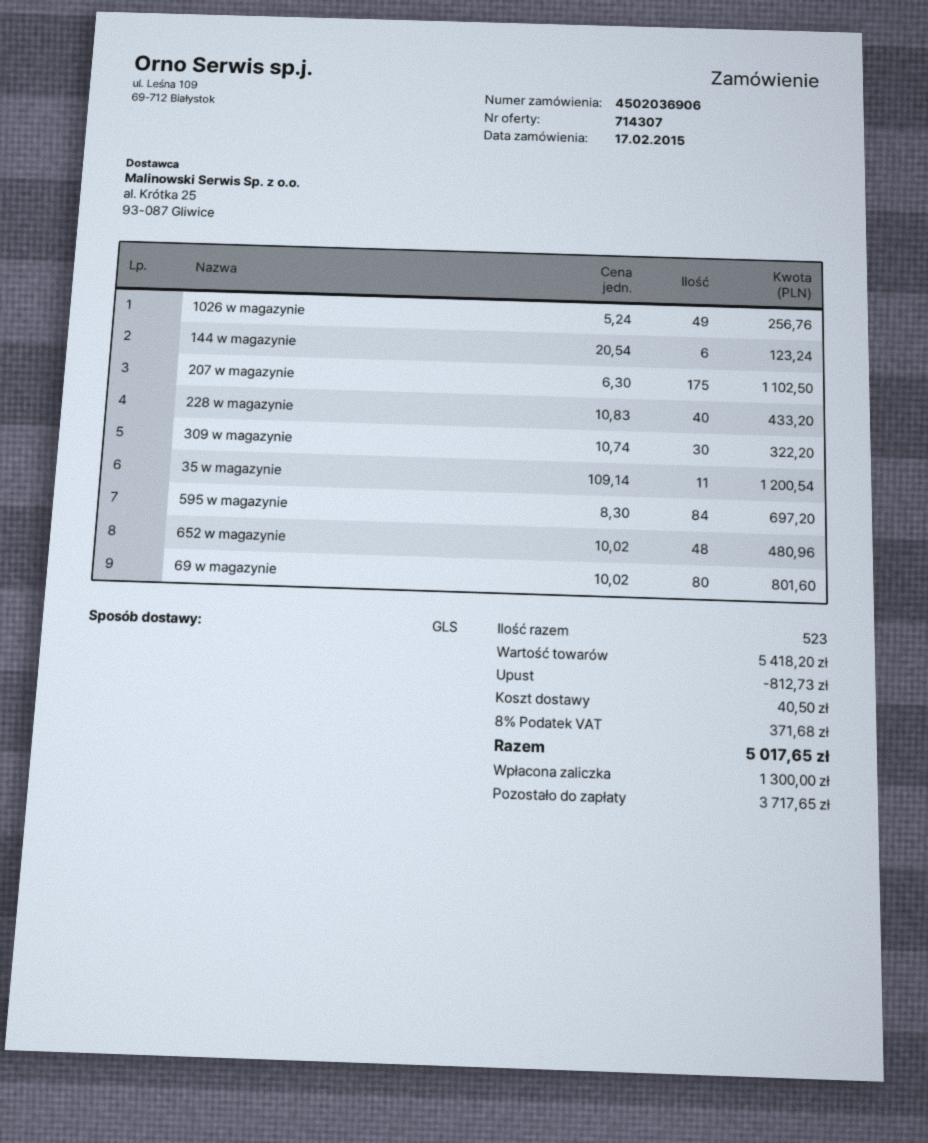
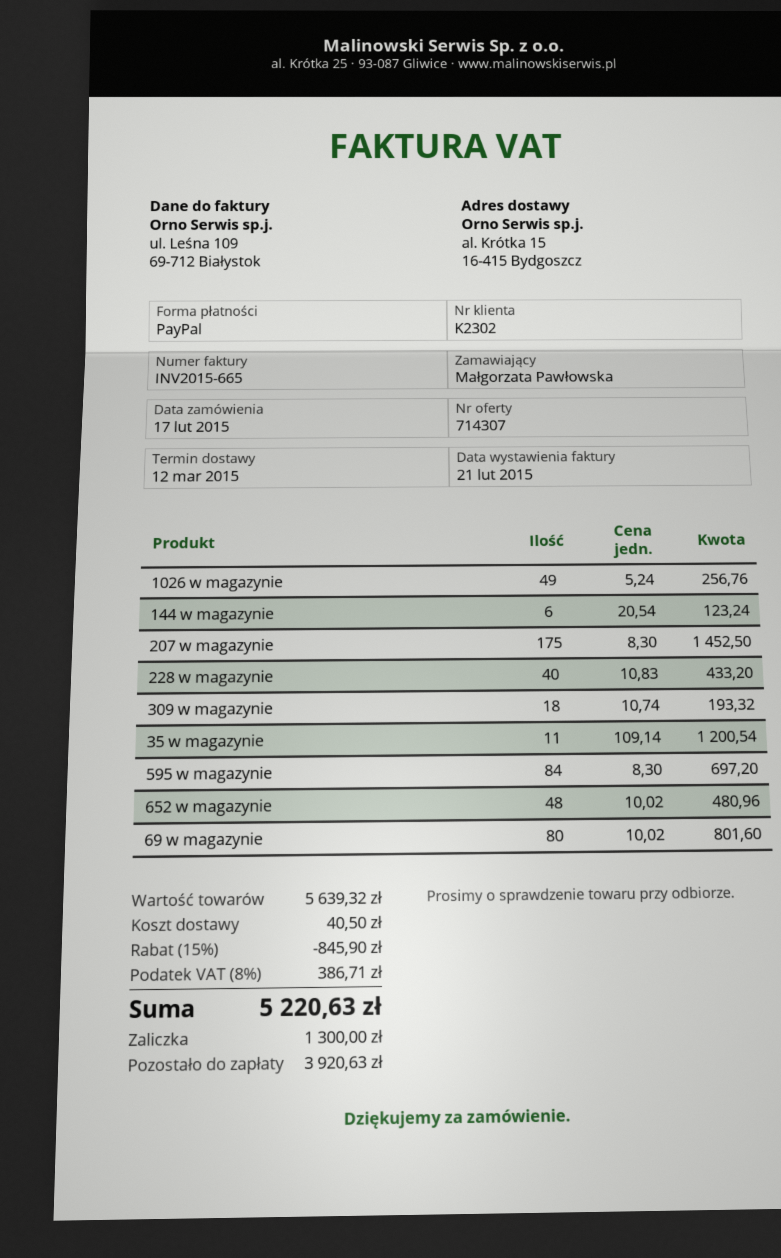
207 w magazynie: 175 x 6.30 = 1102.50 -> 175 x 8.30 = 1452.50
309 w magazynie: 30 x 10.74 = 322.20 -> 18 x 10.74 = 193.32
subtotal: 5418.20 -> 5639.32
discount: 812.73 -> 845.90
tax: 8% = 371.68 -> 8% = 386.71
total: 5017.65 -> 5220.63
balance: 3717.65 -> 3920.63

